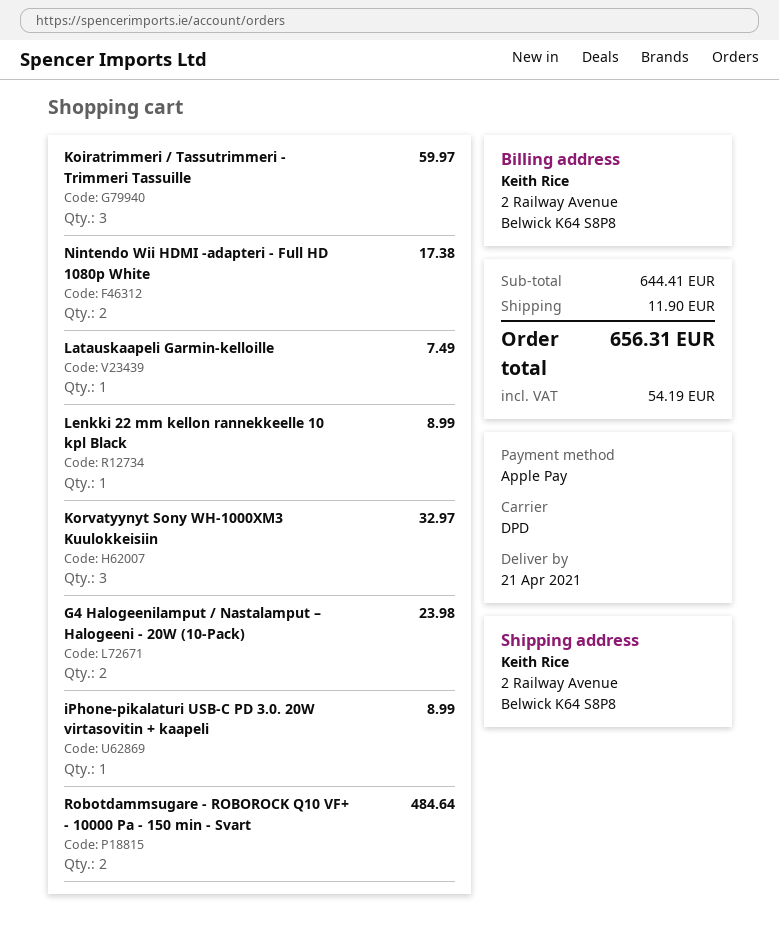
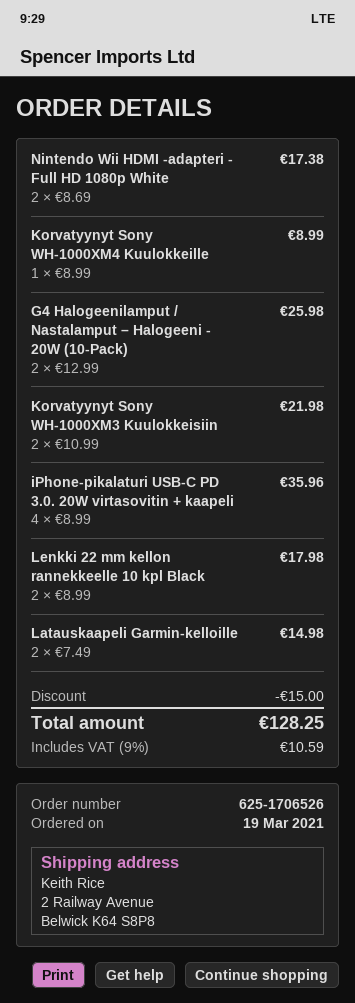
Koiratrimmeri / Tassutrimmeri - Trimmeri Tassuille: 3 for 59.97 -> none
Latauskaapeli Garmin-kelloille: 1 for 7.49 -> 2 for 14.98
Lenkki 22 mm kellon rannekkeelle 10 kpl Black: 1 for 8.99 -> 2 for 17.98
Korvatyynyt Sony WH-1000XM3 Kuulokkeisiin: 3 for 32.97 -> 2 for 21.98
G4 Halogeenilamput / Nastalamput – Halogeeni - 20W (10-Pack): 2 for 23.98 -> 2 for 25.98
iPhone-pikalaturi USB-C PD 3.0. 20W virtasovitin + kaapeli: 1 for 8.99 -> 4 for 35.96
Robotdammsugare - ROBOROCK Q10 VF+ - 10000 Pa - 150 min - Svart: 2 for 484.64 -> none
Korvatyynyt Sony WH-1000XM4 Kuulokkeille: none -> 1 for 8.99
discount: none -> 15.00
shipping: 11.90 -> none
tax: 54.19 -> 10.59
total: 656.31 -> 128.25

